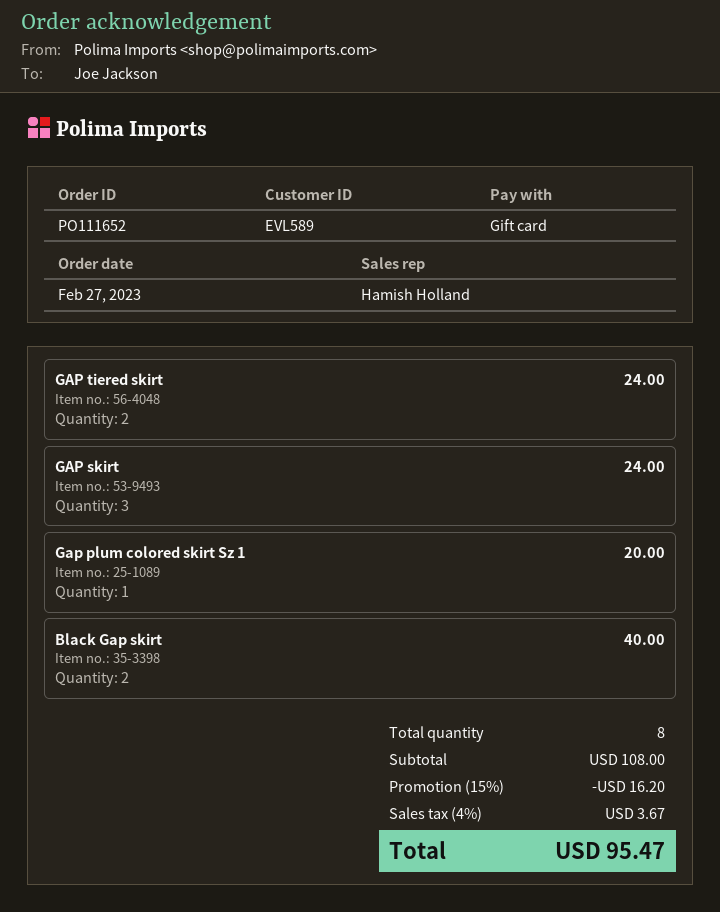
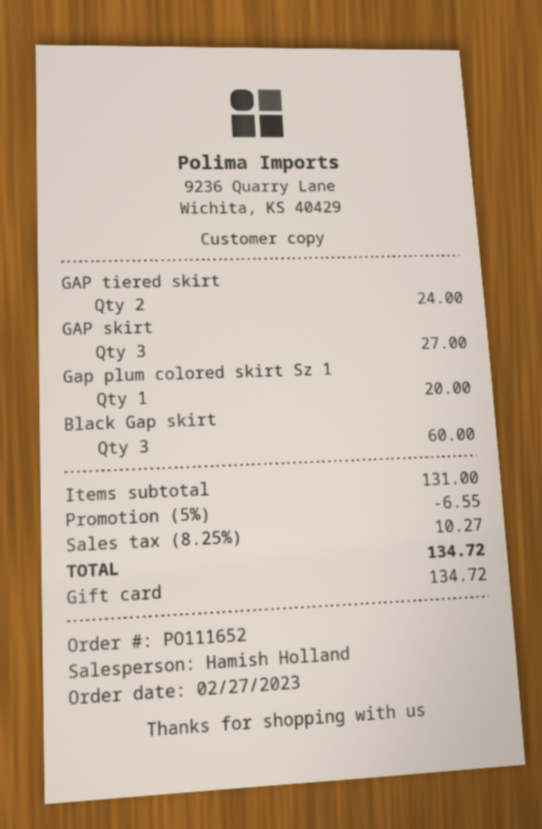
GAP skirt: 3 for 24.00 -> 3 for 27.00
Black Gap skirt: 2 for 40.00 -> 3 for 60.00
subtotal: 108.00 -> 131.00
discount: 15% = 16.20 -> 5% = 6.55
tax: 4% = 3.67 -> 8.25% = 10.27
total: 95.47 -> 134.72

